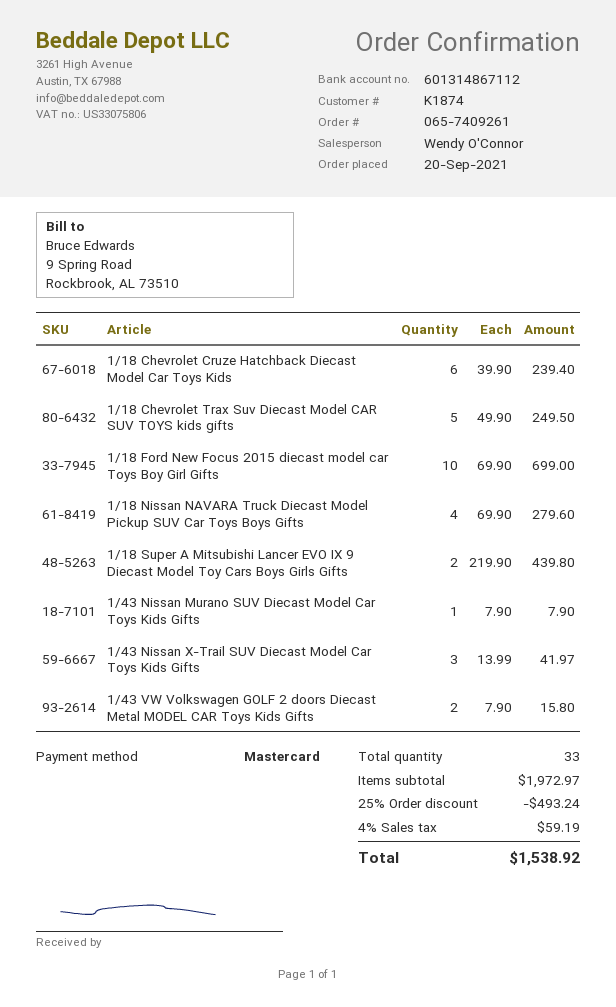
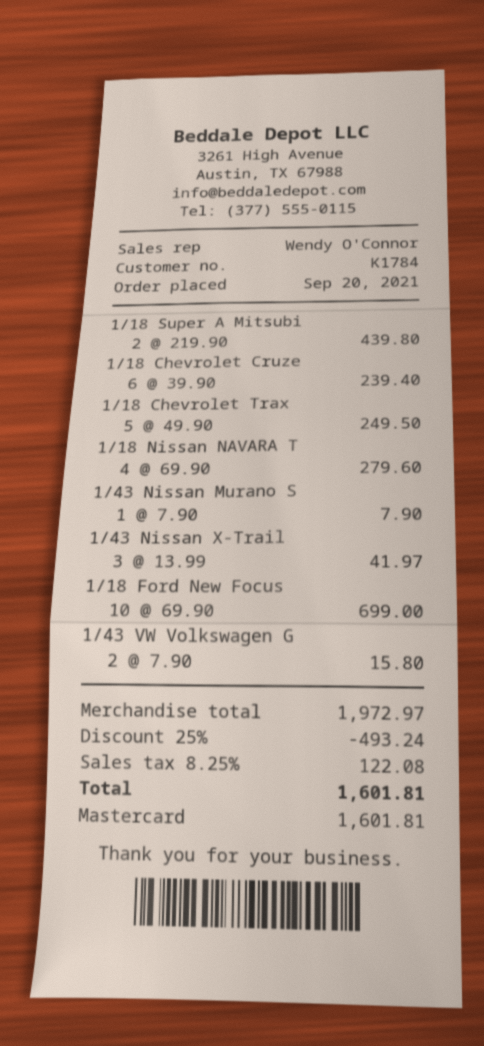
customer number: K1874 -> K1784
tax: 4% = 59.19 -> 8.25% = 122.08
total: 1538.92 -> 1601.81

